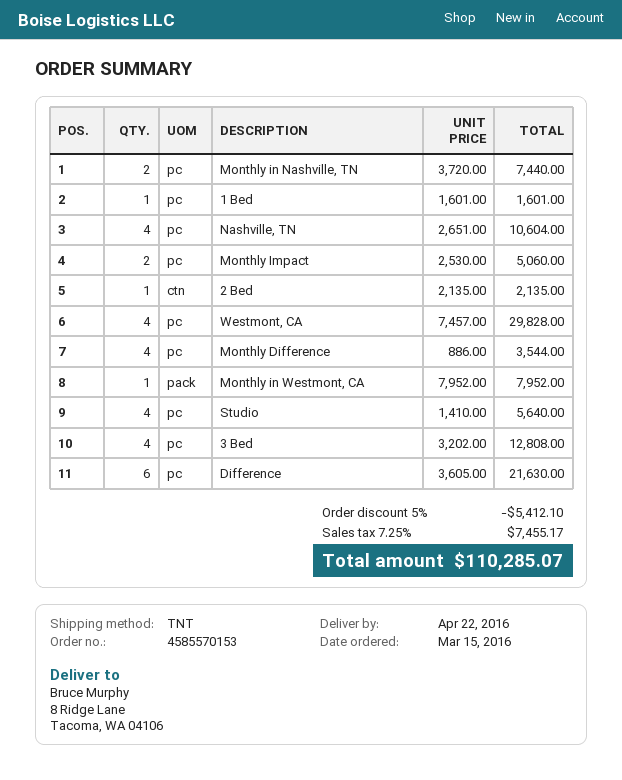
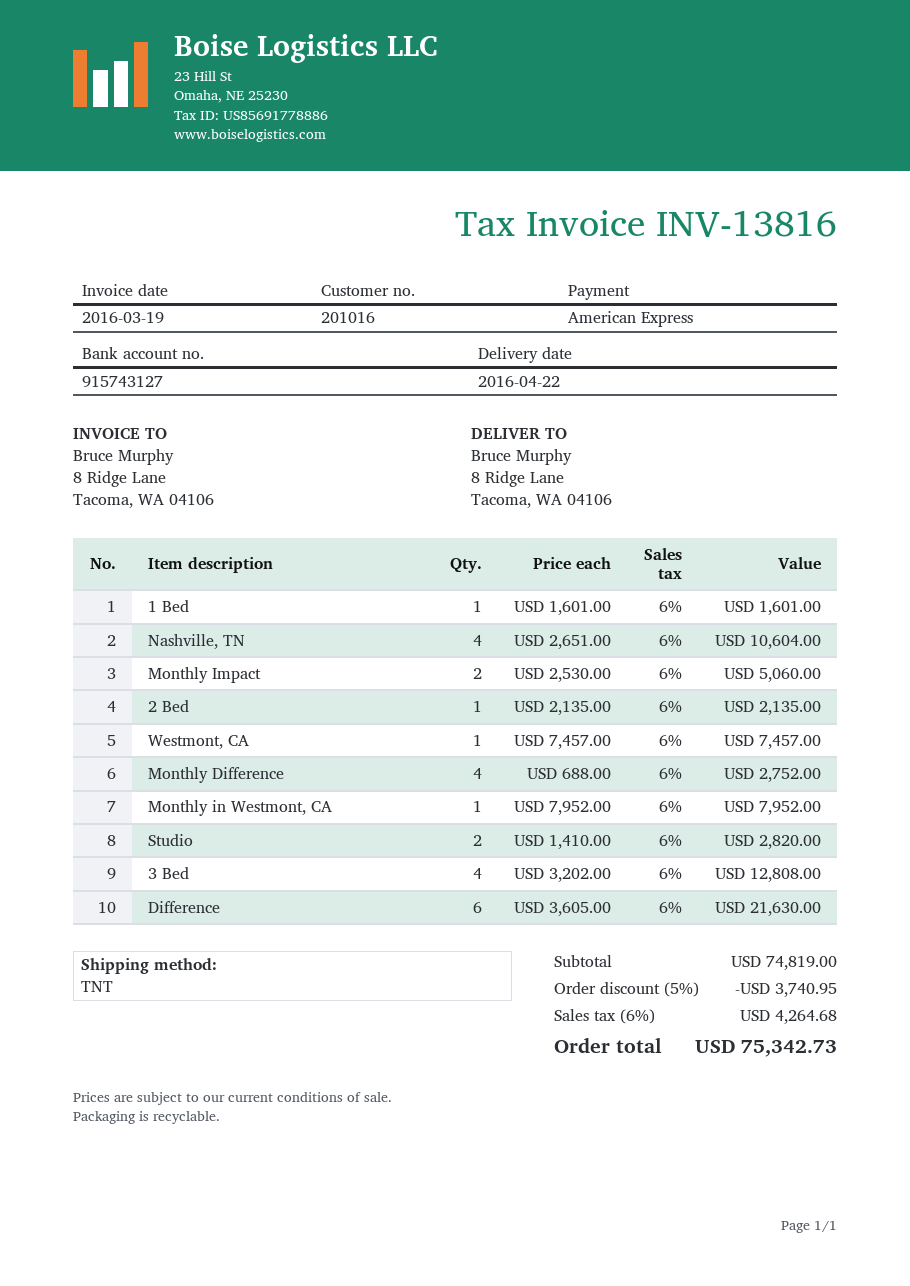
Monthly in Nashville, TN: 2 x 3720.00 = 7440.00 -> none
Westmont, CA: 4 x 7457.00 = 29828.00 -> 1 x 7457.00 = 7457.00
Monthly Difference: 4 x 886.00 = 3544.00 -> 4 x 688.00 = 2752.00
Studio: 4 x 1410.00 = 5640.00 -> 2 x 1410.00 = 2820.00
discount: 5% = 5412.10 -> 5% = 3740.95
tax: 7.25% = 7455.17 -> 6% = 4264.68
total: 110285.07 -> 75342.73

